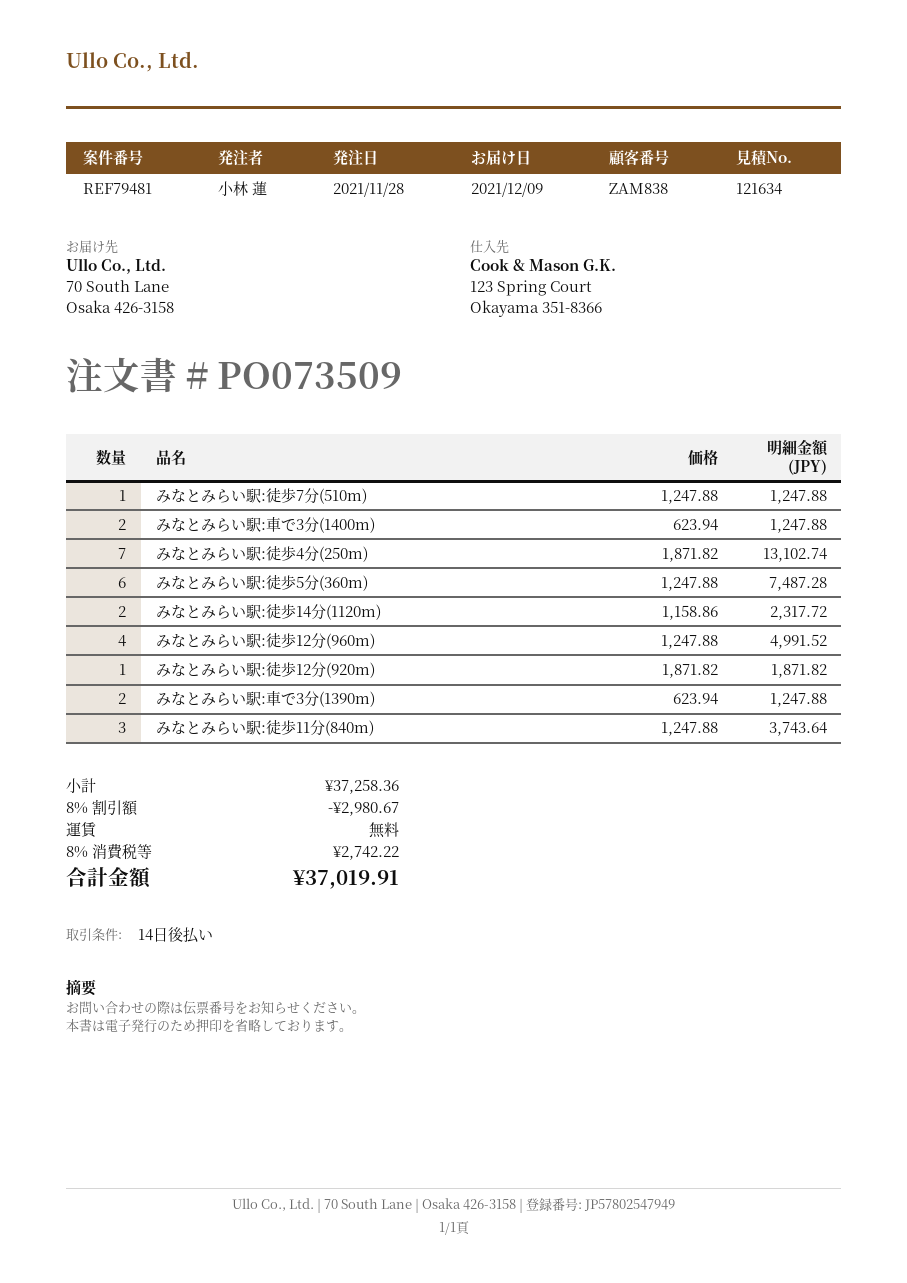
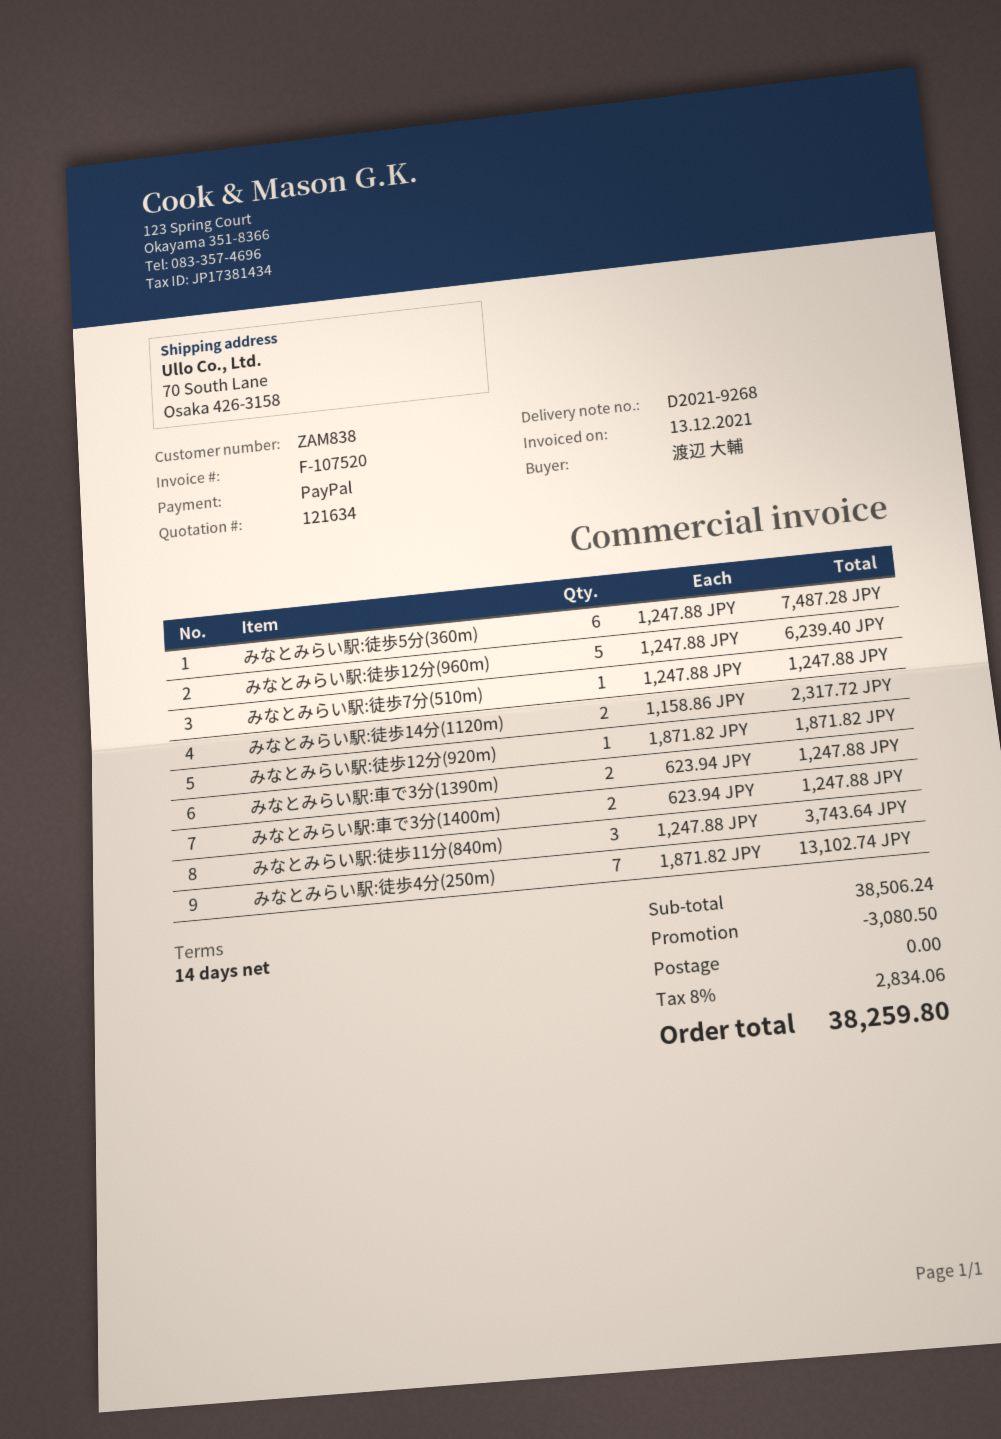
ordered by: 小林 蓮 -> 渡辺 大輔
みなとみらい駅:徒歩12分(960m): 4 x 1247.88 = 4991.52 -> 5 x 1247.88 = 6239.40
subtotal: 37258.36 -> 38506.24
discount: 2980.67 -> 3080.50
tax: 8% = 2742.22 -> 8% = 2834.06
total: 37019.91 -> 38259.80

